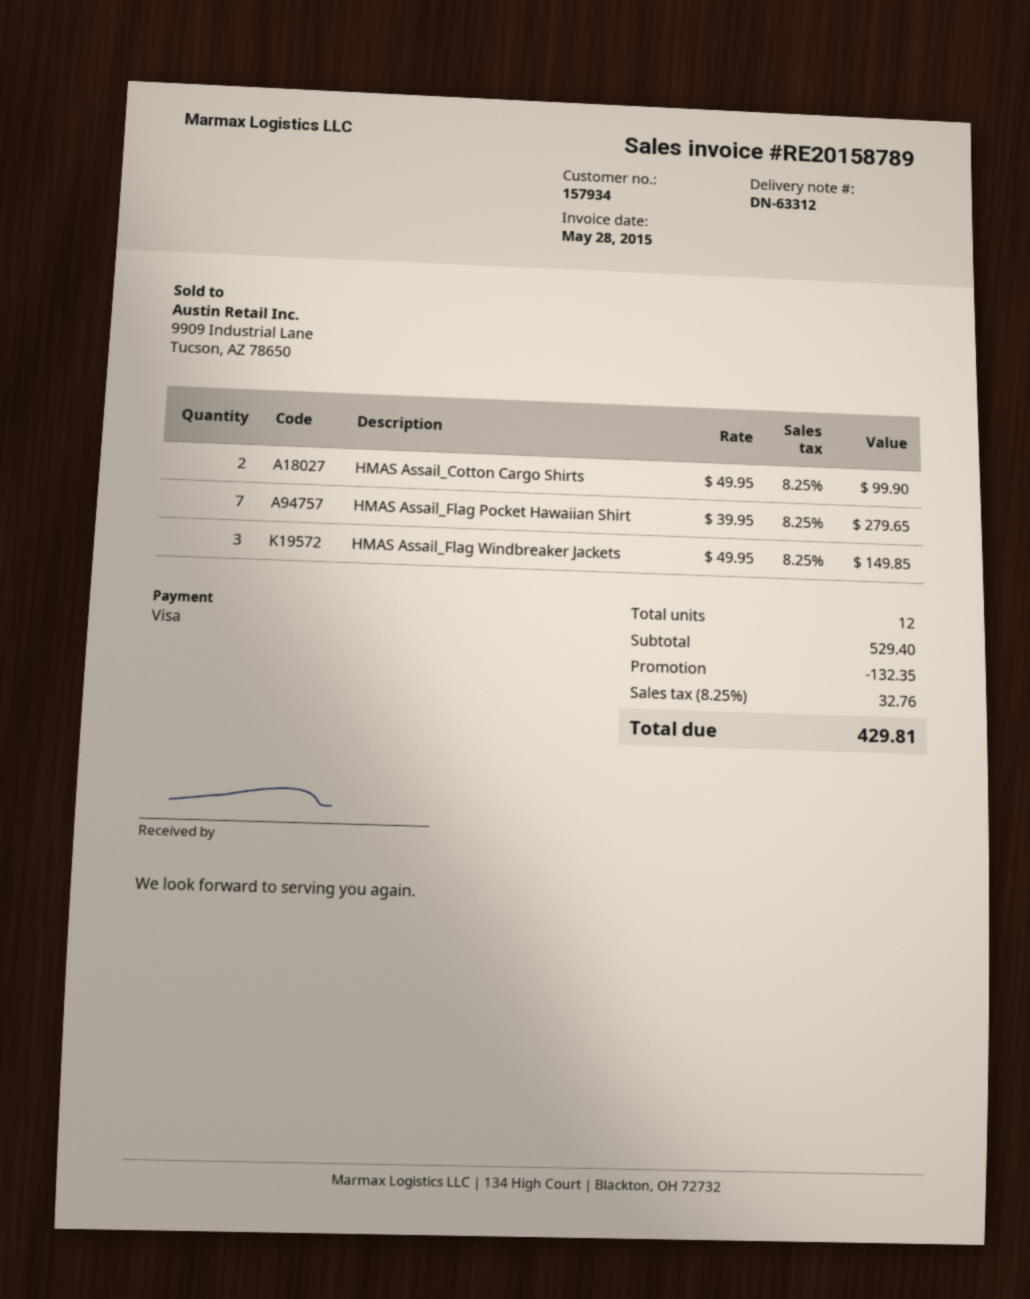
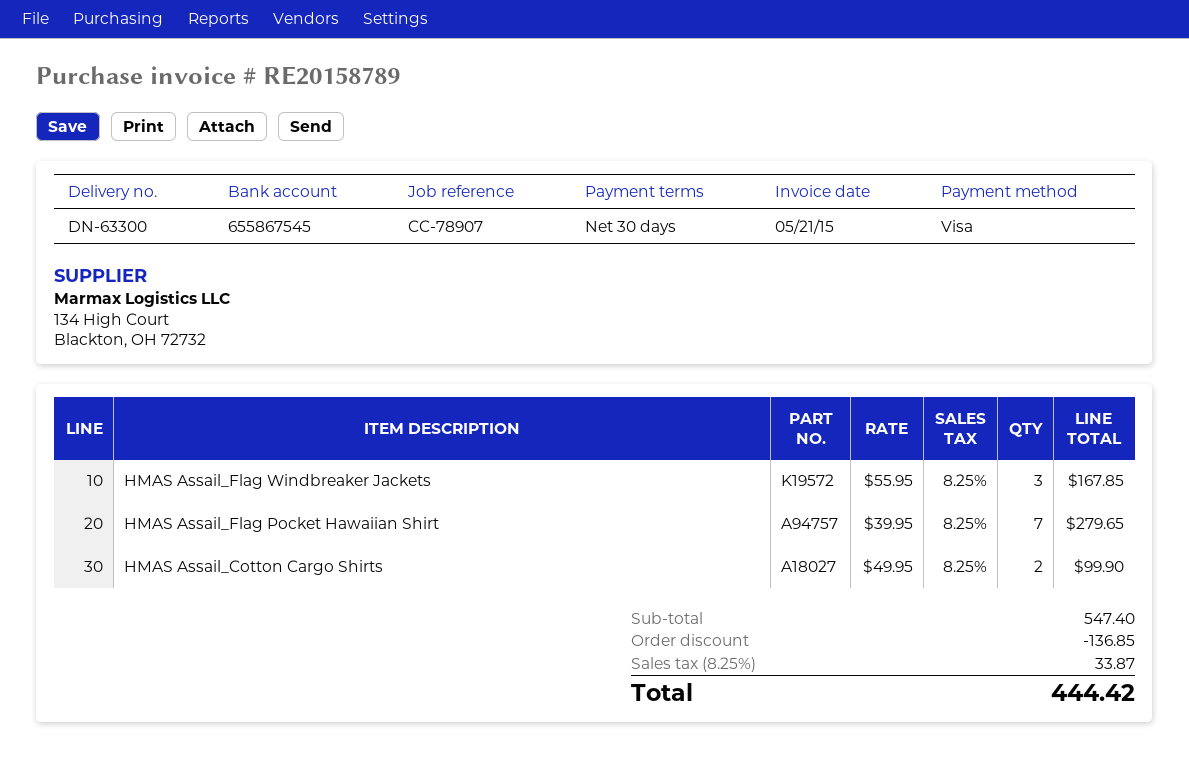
delivery note number: DN-63312 -> DN-63300
invoice date: 2015-05-28 -> 2015-05-21
HMAS Assail_Flag Windbreaker Jackets: 3 x 49.95 = 149.85 -> 3 x 55.95 = 167.85
subtotal: 529.40 -> 547.40
discount: 132.35 -> 136.85
tax: 8.25% = 32.76 -> 8.25% = 33.87
total: 429.81 -> 444.42

